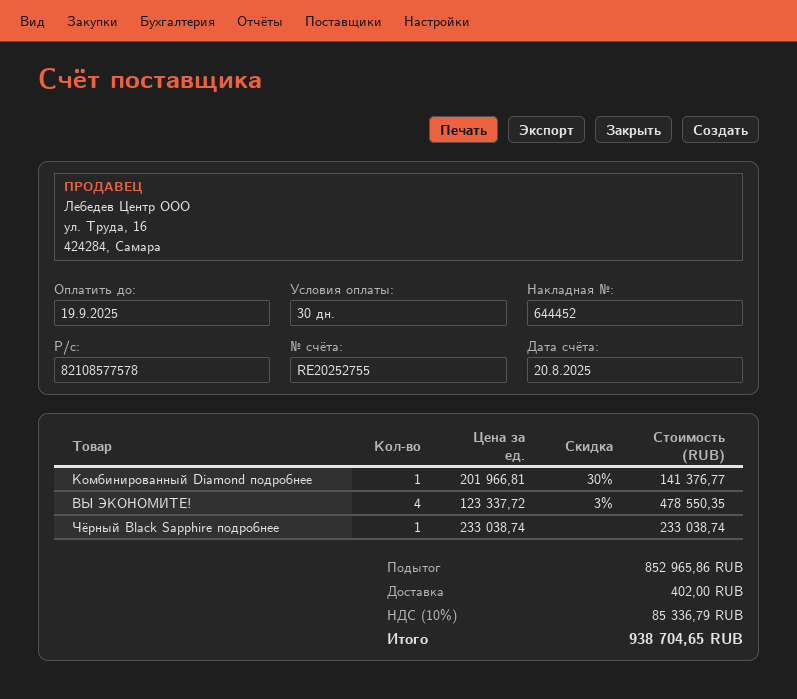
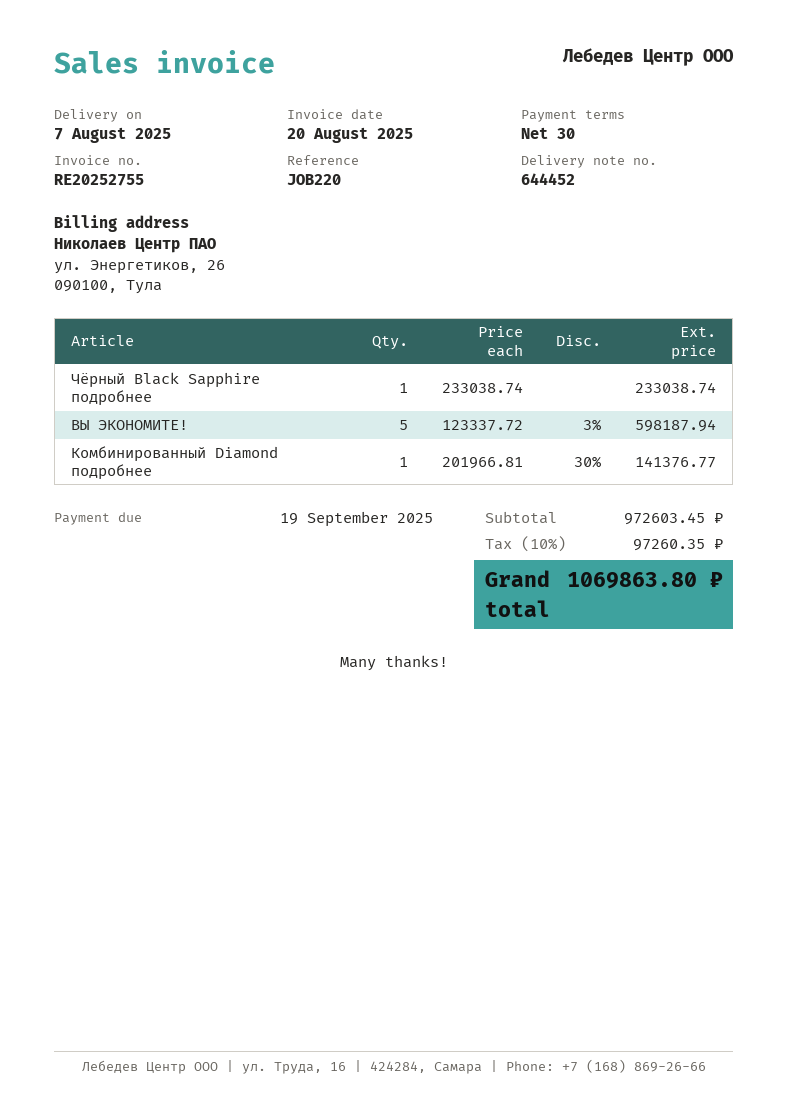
ВЫ ЭКОНОМИТЕ!: 4 x 123337.72 - 3% = 478550.35 -> 5 x 123337.72 - 3% = 598187.94
subtotal: 852965.86 -> 972603.45
shipping: 402.00 -> none
tax: 10% = 85336.79 -> 10% = 97260.35
total: 938704.65 -> 1069863.80

